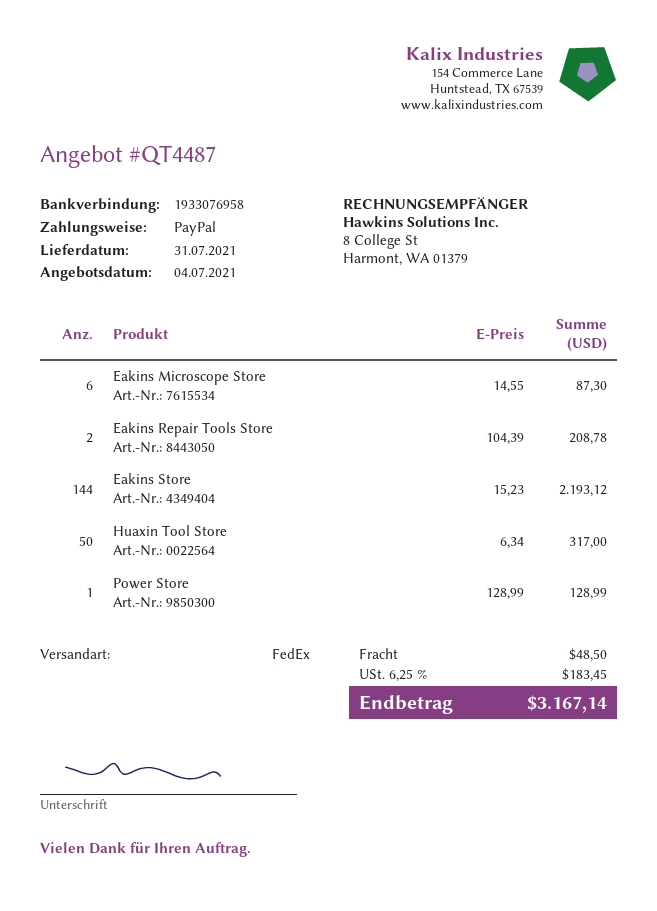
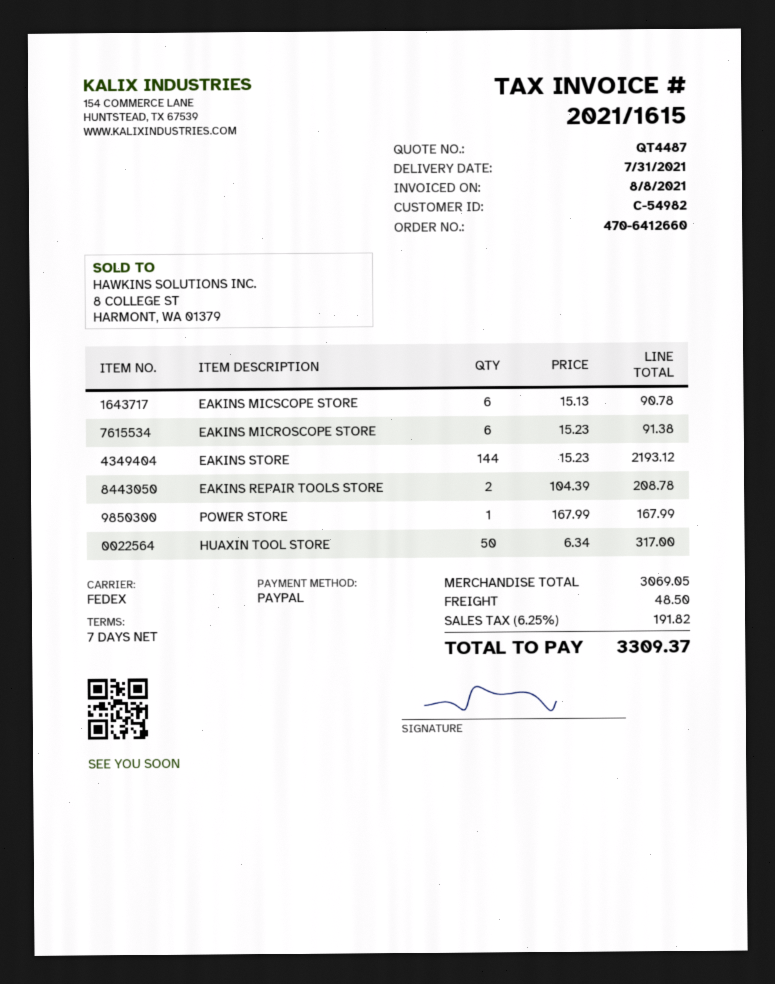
Eakins Microscope Store: 6 x 14.55 = 87.30 -> 6 x 15.23 = 91.38
Power Store: 1 x 128.99 = 128.99 -> 1 x 167.99 = 167.99
EAKINS MICSCOPE STORE: none -> 6 x 15.13 = 90.78
tax: 6.25% = 183.45 -> 6.25% = 191.82
total: 3167.14 -> 3309.37

